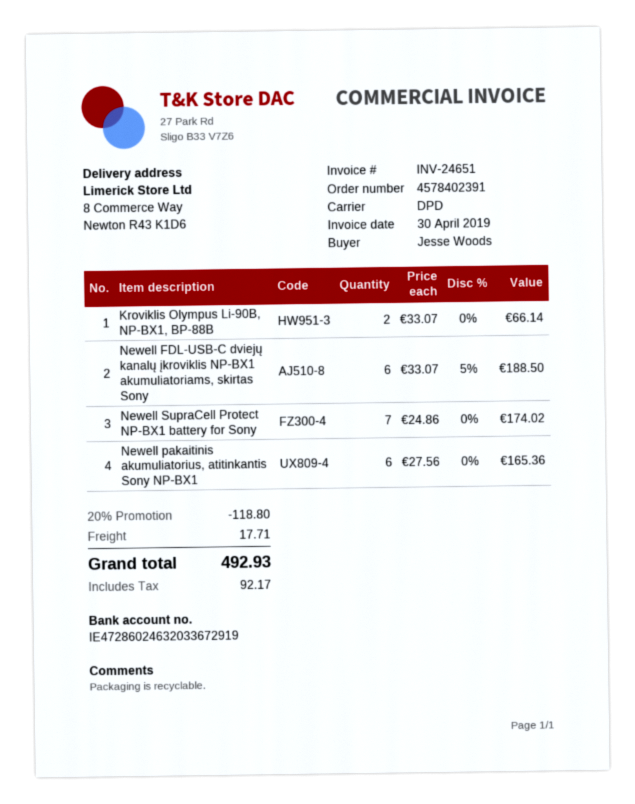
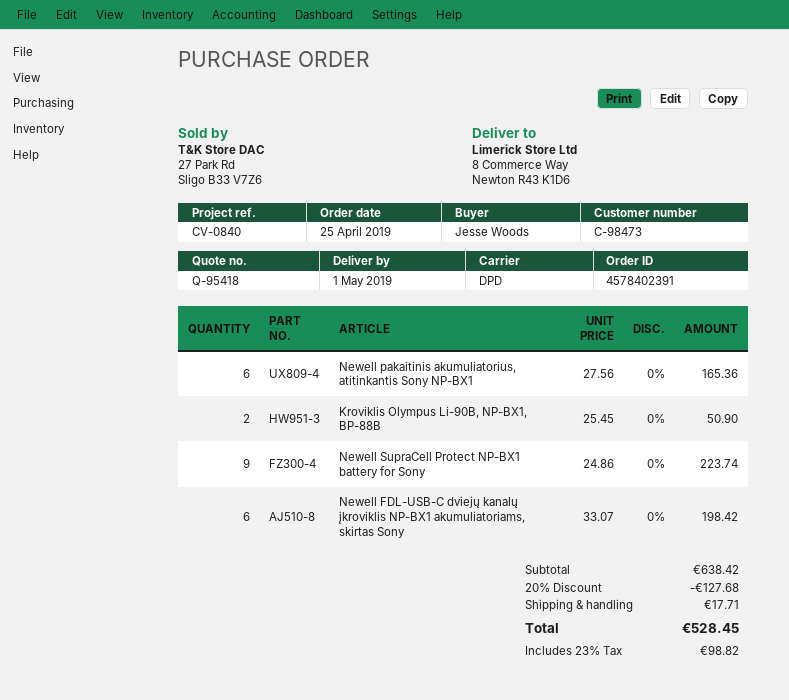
Kroviklis Olympus Li-90B, NP-BX1, BP-88B: 2 x 33.07 = 66.14 -> 2 x 25.45 = 50.90
Newell FDL-USB-C dviejų kanalų įkroviklis NP-BX1 akumuliatoriams, skirtas Sony: 6 x 33.07 - 5% = 188.50 -> 6 x 33.07 = 198.42
Newell SupraCell Protect NP-BX1 battery for Sony: 7 x 24.86 = 174.02 -> 9 x 24.86 = 223.74
discount: 20% = 118.80 -> 20% = 127.68
tax: 92.17 -> 98.82
total: 492.93 -> 528.45

